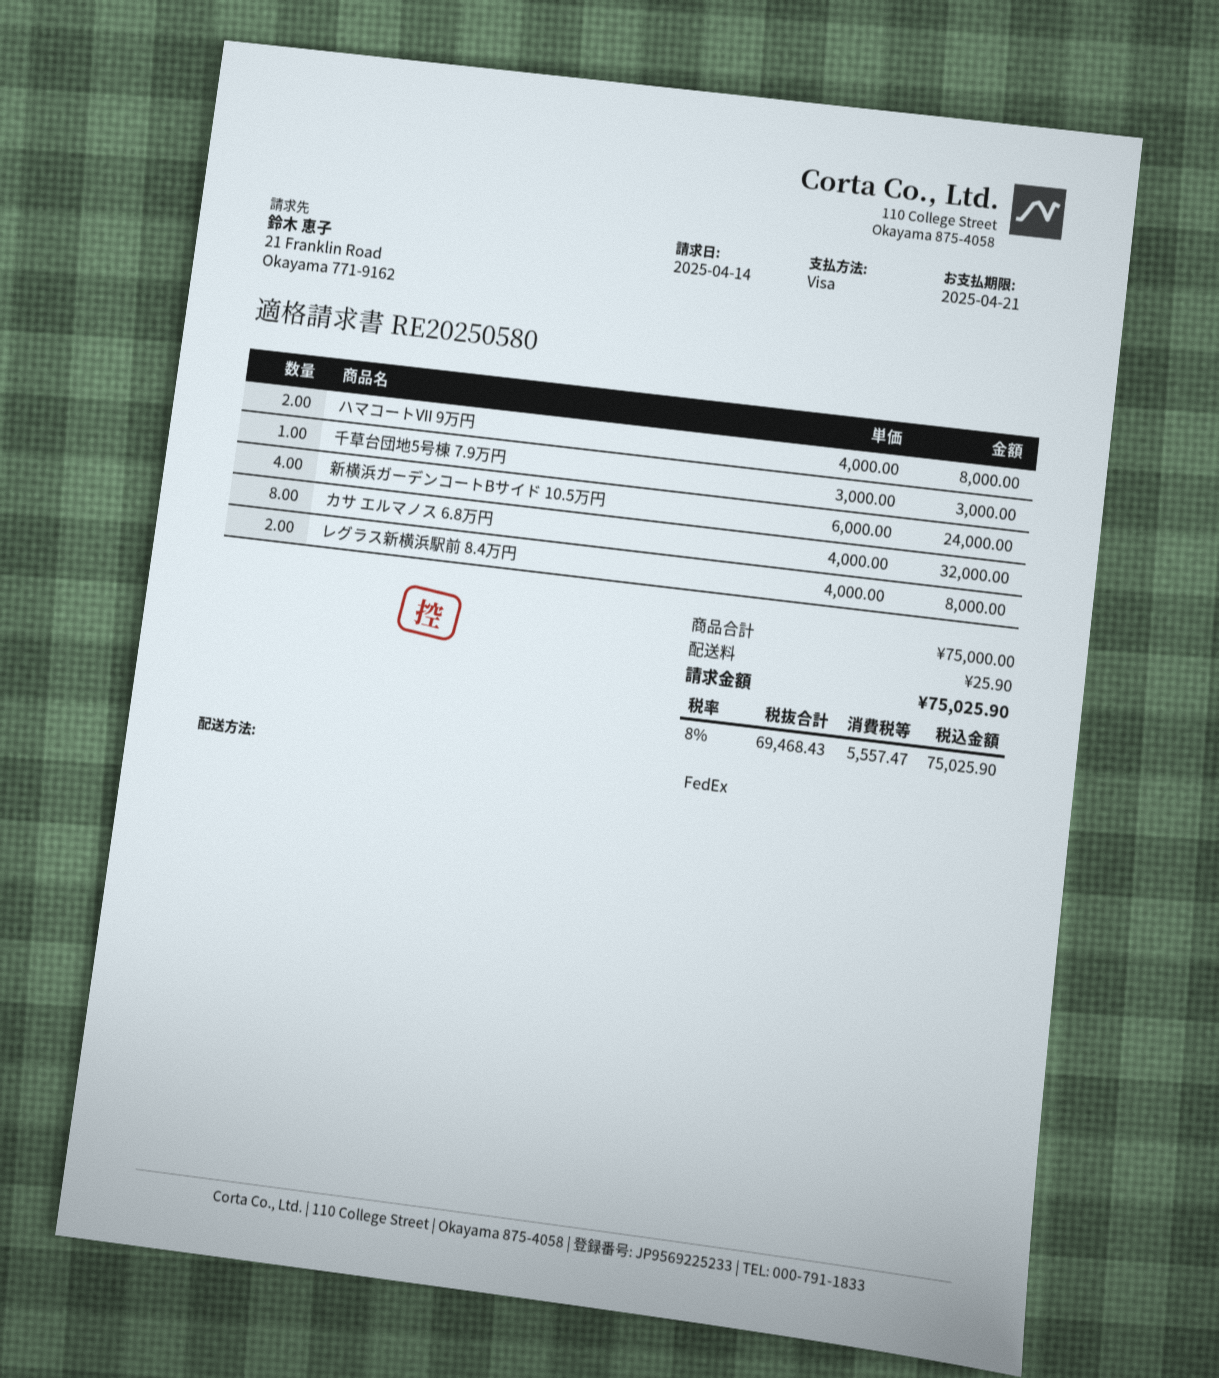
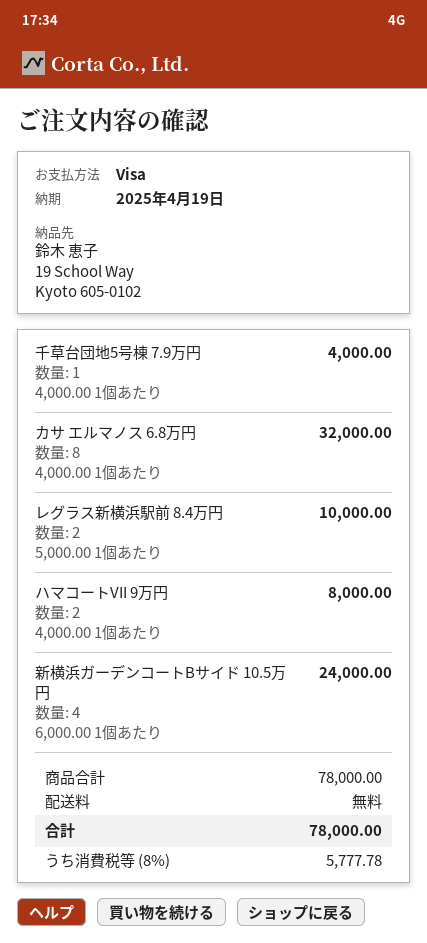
千草台団地5号棟 7.9万円: 1 x 3000.00 = 3000.00 -> 1 x 4000.00 = 4000.00
レグラス新横浜駅前 8.4万円: 2 x 4000.00 = 8000.00 -> 2 x 5000.00 = 10000.00
subtotal: 75000.00 -> 78000.00
shipping: 25.90 -> 0.00
tax: 8% = 5557.47 -> 8% = 5777.78
total: 75025.90 -> 78000.00

